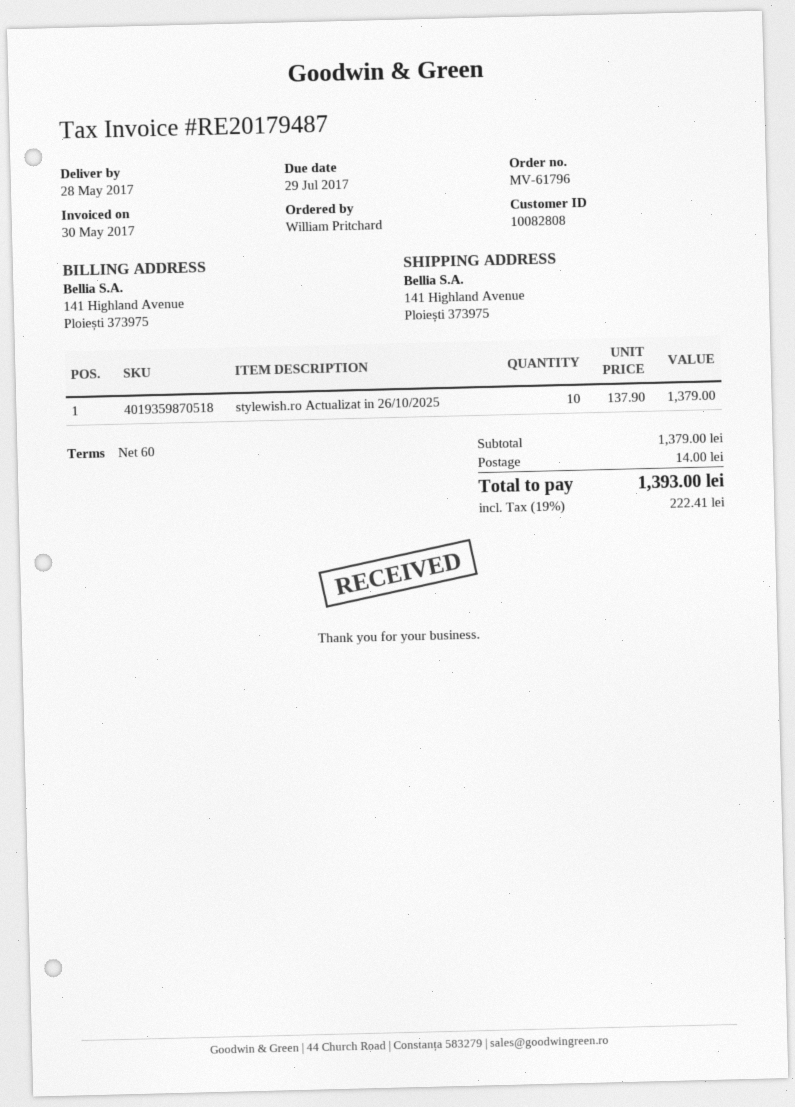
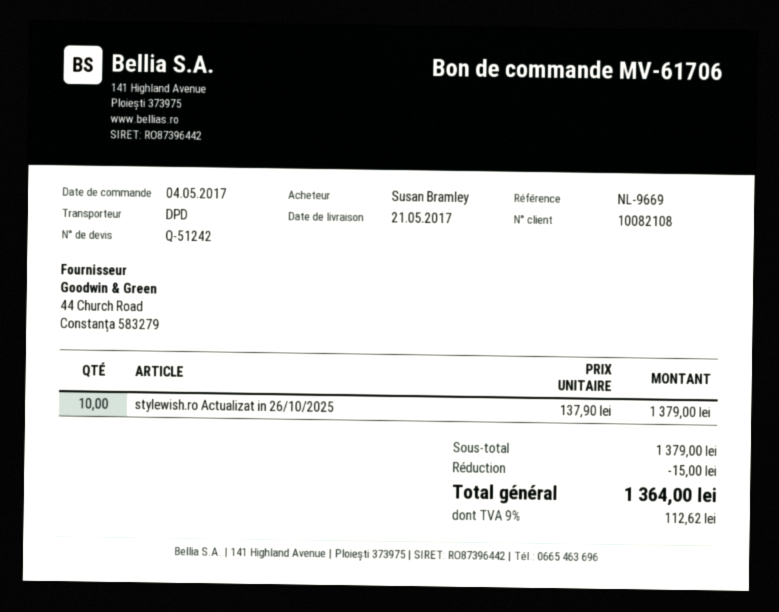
order number: MV-61796 -> MV-61706
delivery date: 2017-05-28 -> 2017-05-21
customer number: 10082808 -> 10082108
ordered by: William Pritchard -> Susan Bramley
discount: none -> 15.00
shipping: 14.00 -> none
tax: 19% = 222.41 -> 9% = 112.62
total: 1393.00 -> 1364.00

